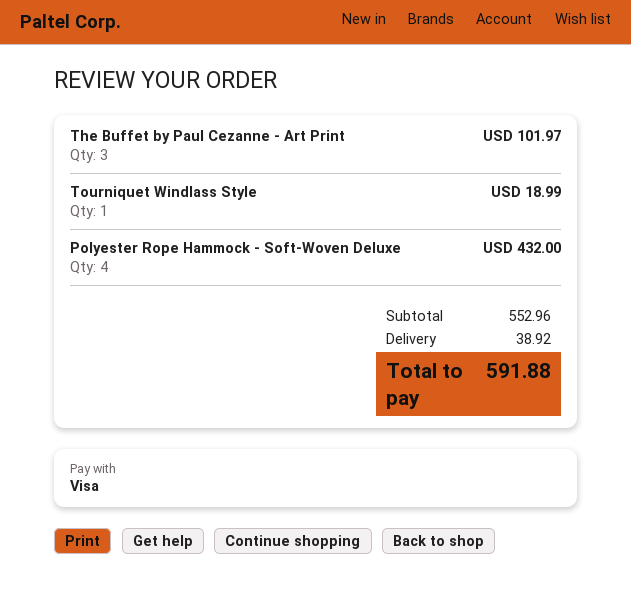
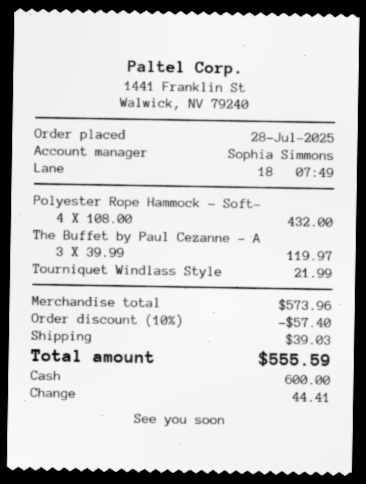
payment method: Visa -> cash
The Buffet by Paul Cezanne - Art Print: 3 for 101.97 -> 3 for 119.97
Tourniquet Windlass Style: 1 for 18.99 -> 1 for 21.99
subtotal: 552.96 -> 573.96
discount: none -> 10% = 57.40
shipping: 38.92 -> 39.03
total: 591.88 -> 555.59

